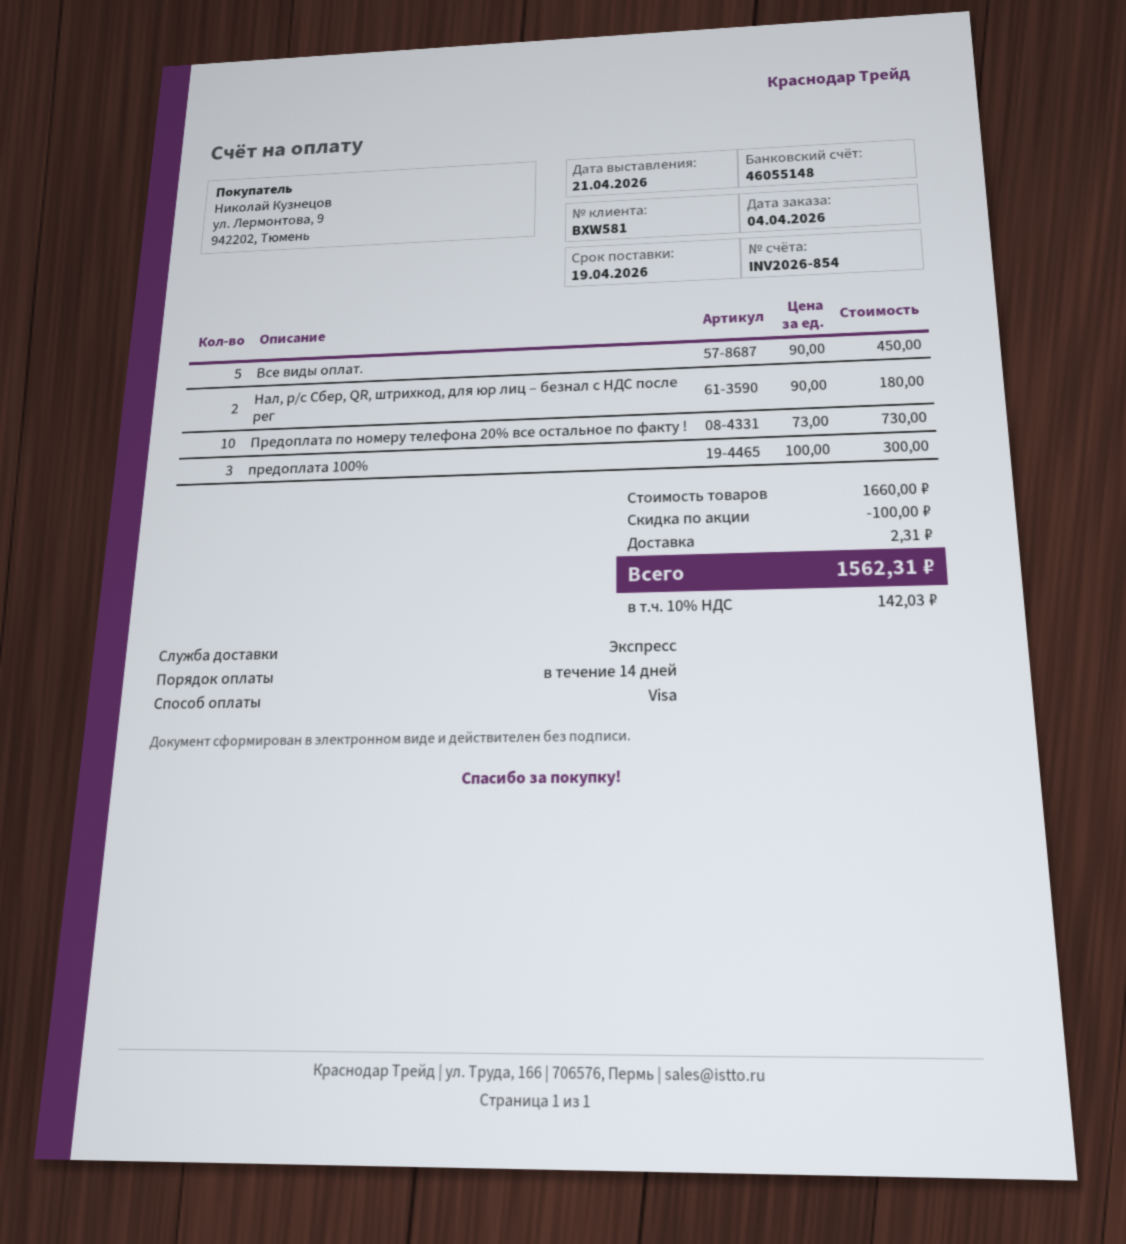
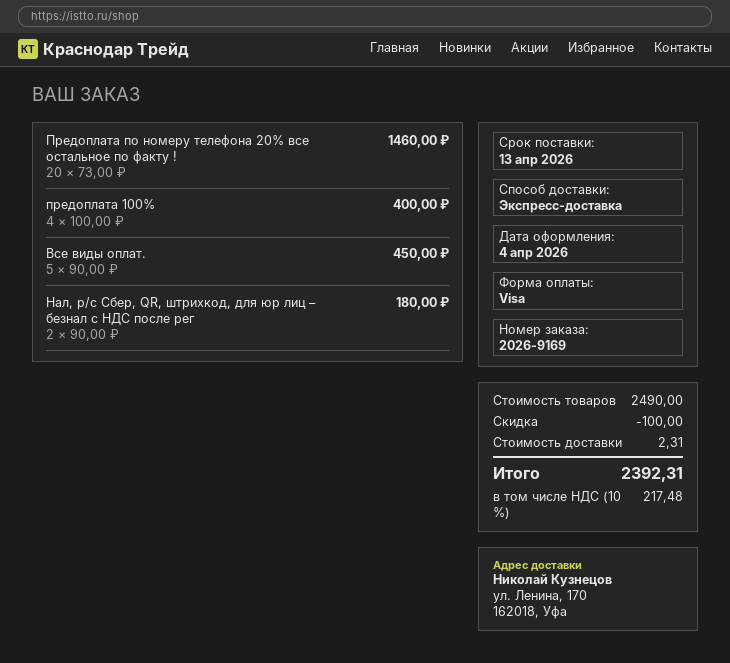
delivery date: 2026-04-19 -> 2026-04-13
Предоплата по номеру телефона 20% все остальное по факту !: 10 x 73.00 = 730.00 -> 20 x 73.00 = 1460.00
предоплата 100%: 3 x 100.00 = 300.00 -> 4 x 100.00 = 400.00
subtotal: 1660.00 -> 2490.00
tax: 10% = 142.03 -> 10% = 217.48
total: 1562.31 -> 2392.31

